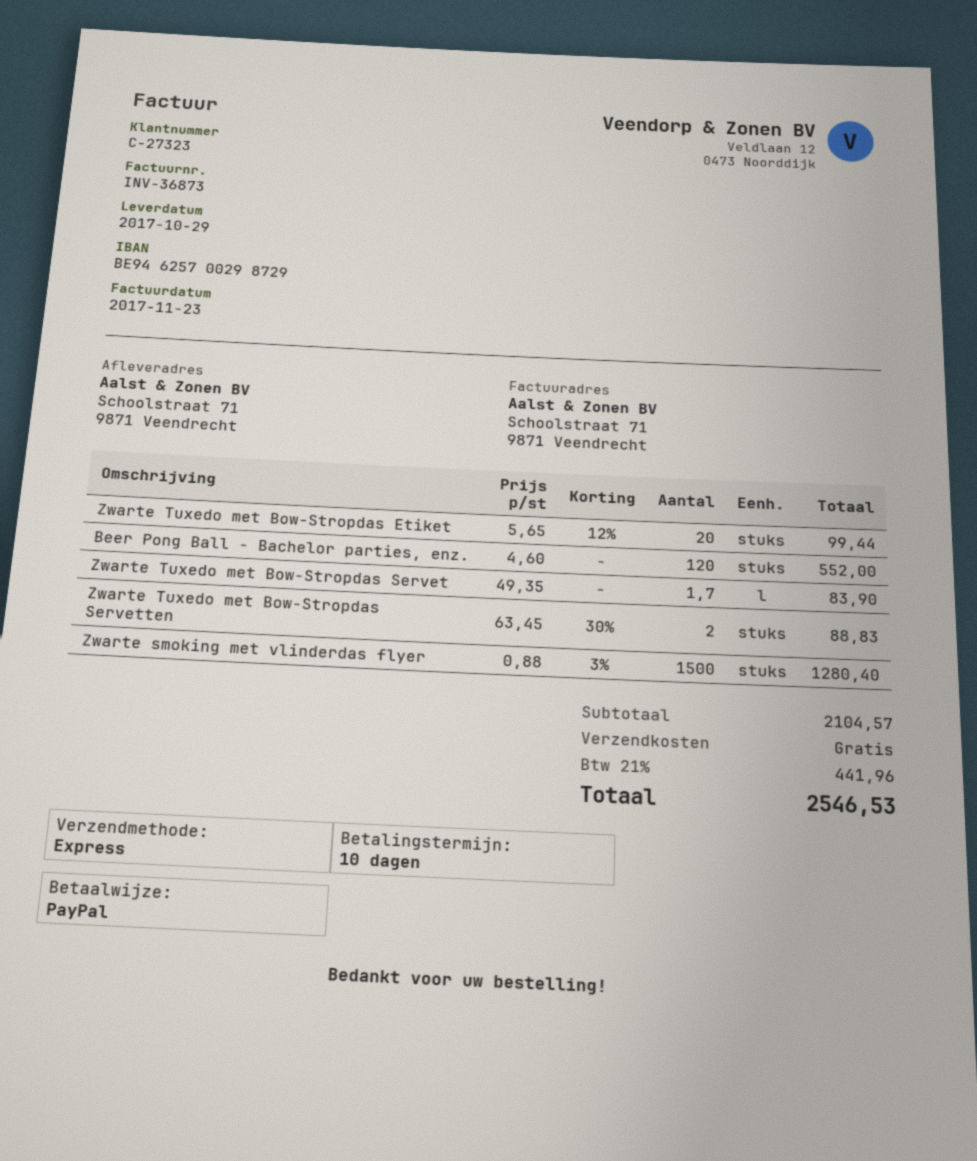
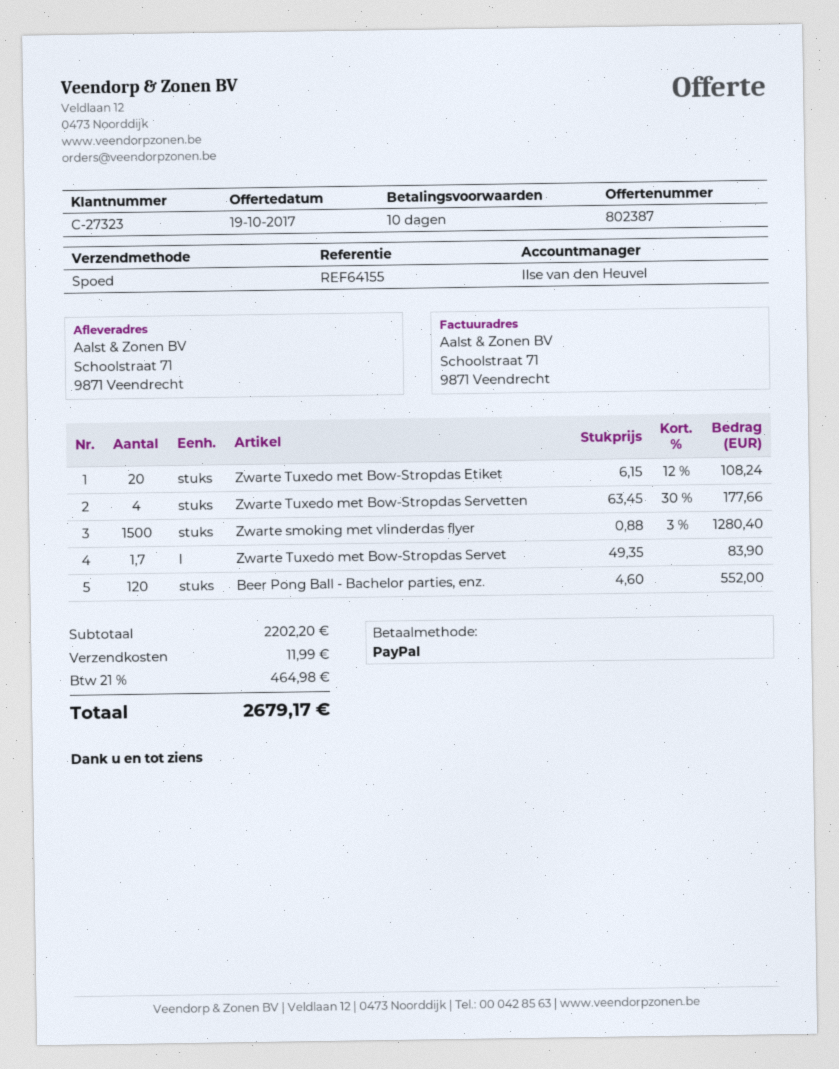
Zwarte Tuxedo met Bow-Stropdas Etiket: 20 x 5.65 - 12% = 99.44 -> 20 x 6.15 - 12% = 108.24
Zwarte Tuxedo met Bow-Stropdas Servetten: 2 x 63.45 - 30% = 88.83 -> 4 x 63.45 - 30% = 177.66
subtotal: 2104.57 -> 2202.20
shipping: 0.00 -> 11.99
tax: 21% = 441.96 -> 21% = 464.98
total: 2546.53 -> 2679.17

